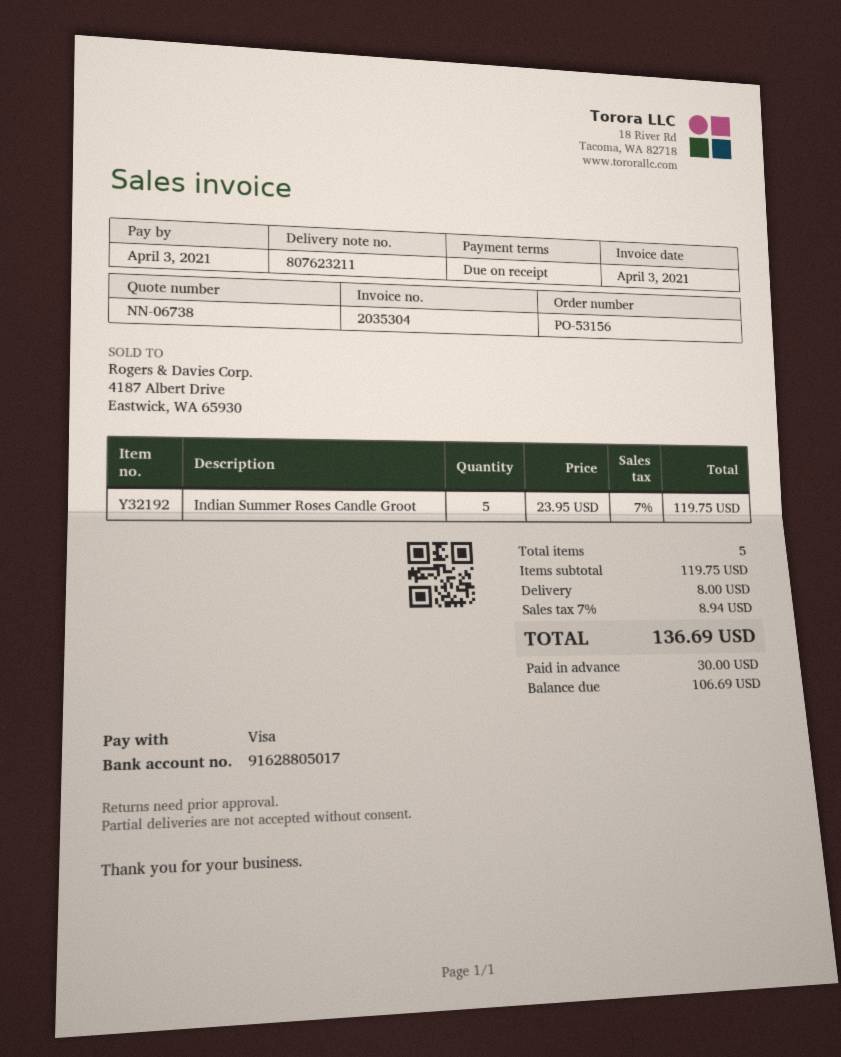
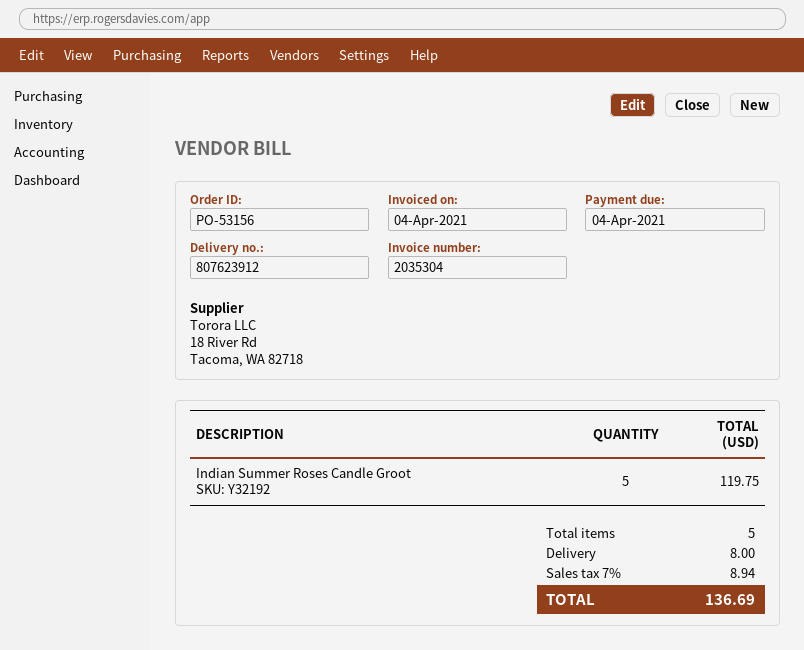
delivery note number: 807623211 -> 807623912
invoice date: 2021-04-03 -> 2021-04-04
due date: 2021-04-03 -> 2021-04-04

